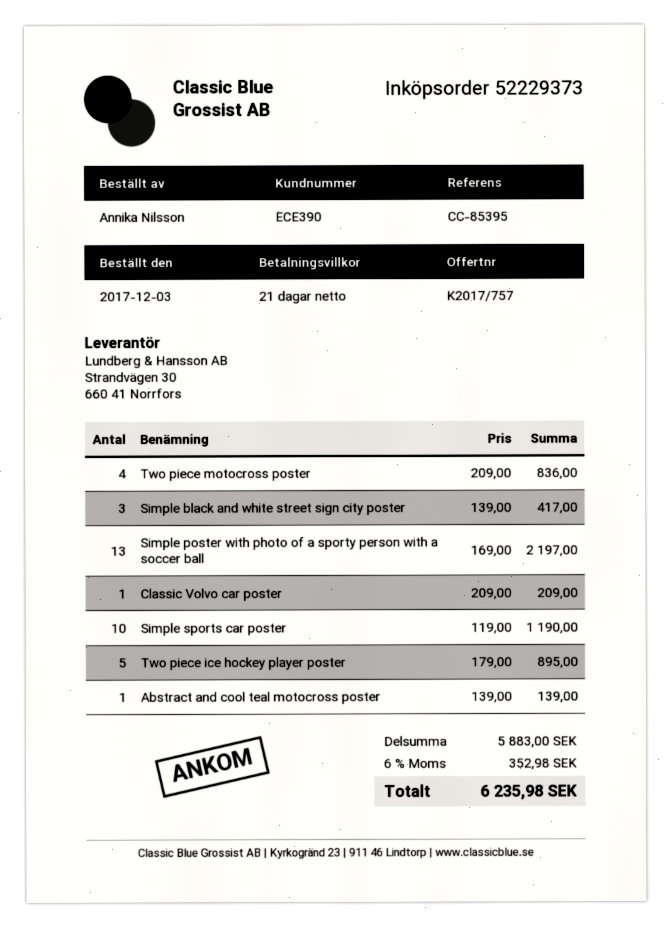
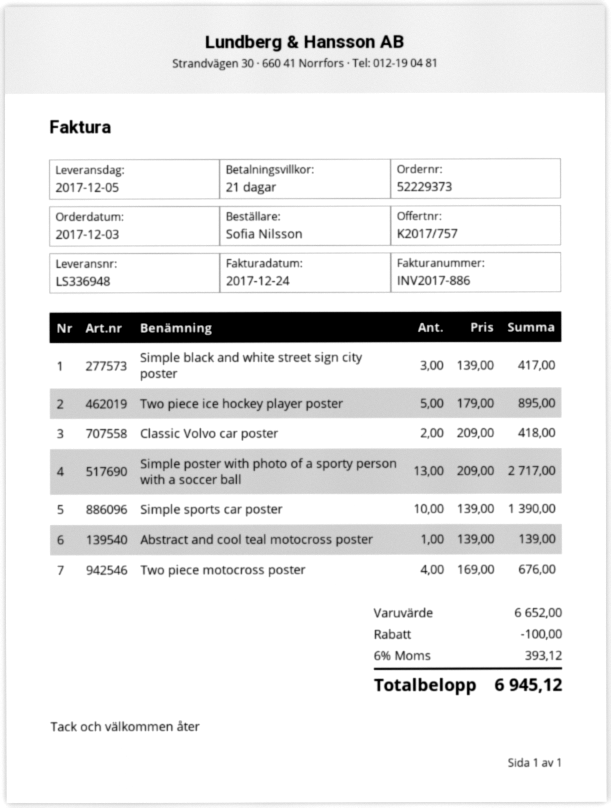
ordered by: Annika Nilsson -> Sofia Nilsson
Two piece motocross poster: 4 x 209.00 = 836.00 -> 4 x 169.00 = 676.00
Simple poster with photo of a sporty person with a soccer ball: 13 x 169.00 = 2197.00 -> 13 x 209.00 = 2717.00
Classic Volvo car poster: 1 x 209.00 = 209.00 -> 2 x 209.00 = 418.00
Simple sports car poster: 10 x 119.00 = 1190.00 -> 10 x 139.00 = 1390.00
subtotal: 5883.00 -> 6652.00
discount: none -> 100.00
tax: 6% = 352.98 -> 6% = 393.12
total: 6235.98 -> 6945.12

